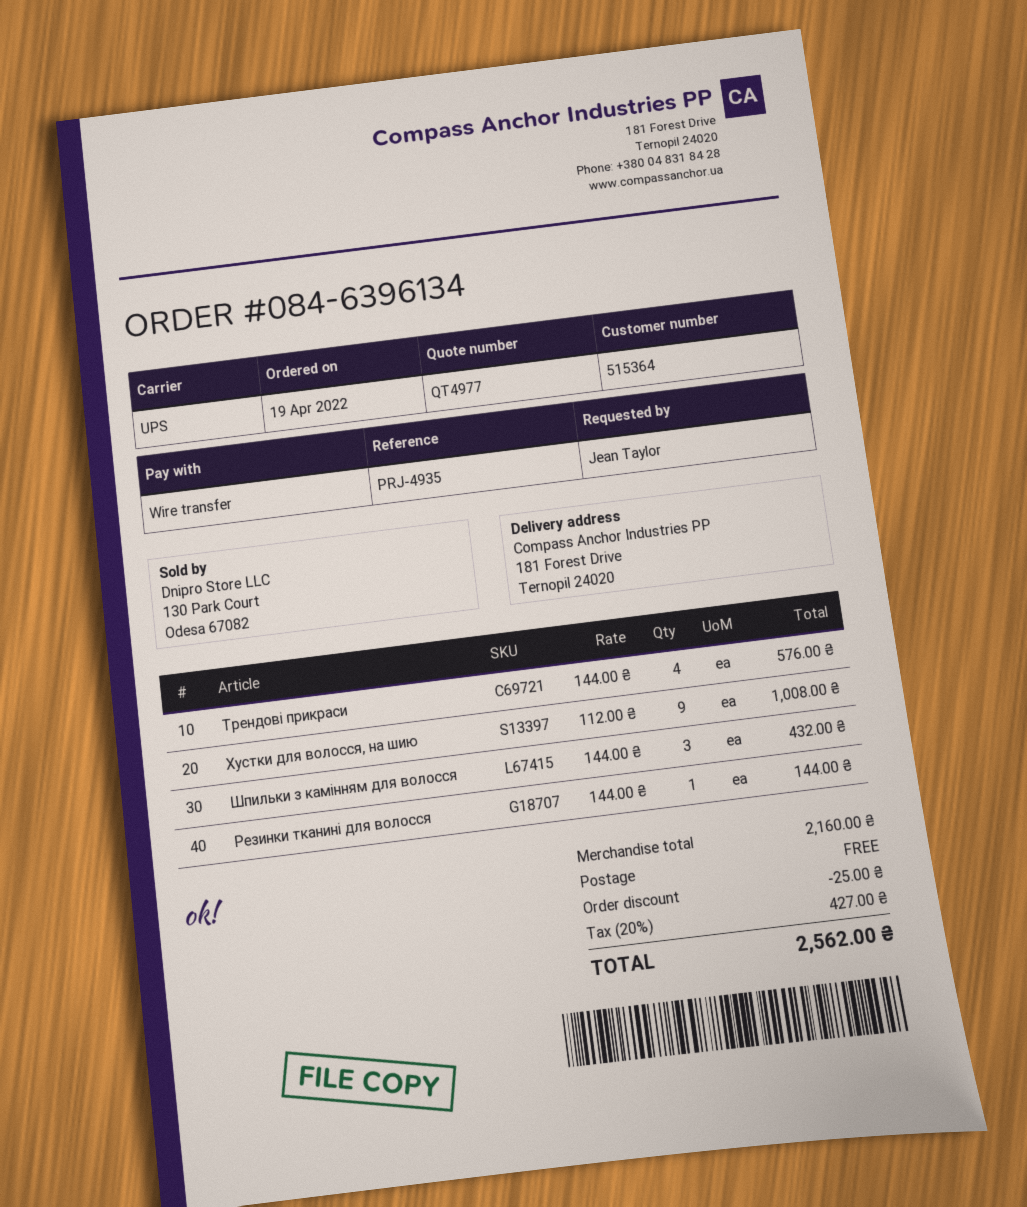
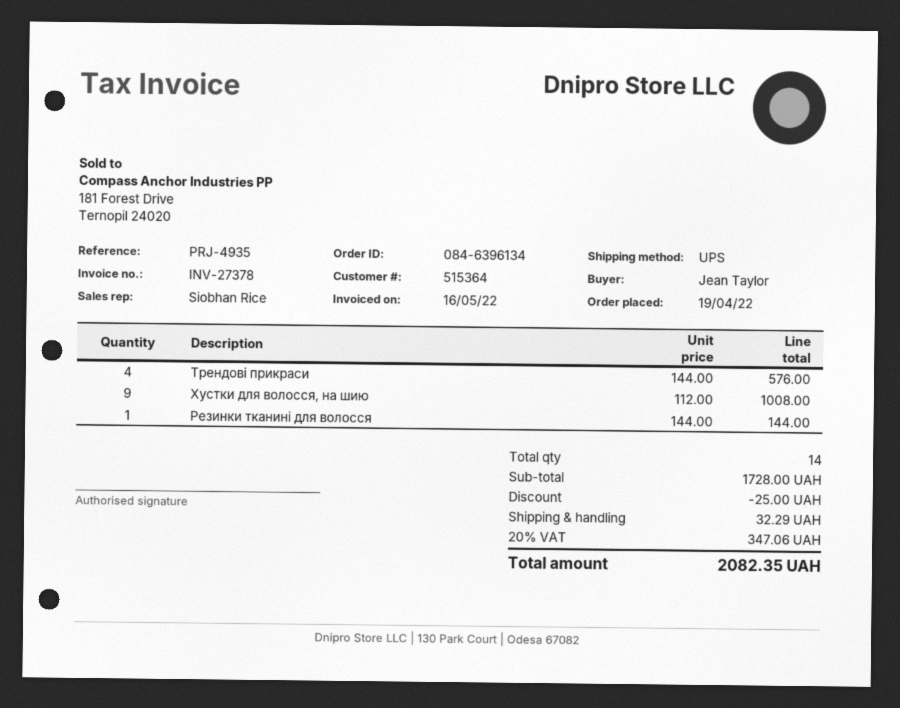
Шпильки з камінням для волосся: 3 x 144.00 = 432.00 -> none
subtotal: 2160.00 -> 1728.00
shipping: 0.00 -> 32.29
tax: 20% = 427.00 -> 20% = 347.06
total: 2562.00 -> 2082.35

